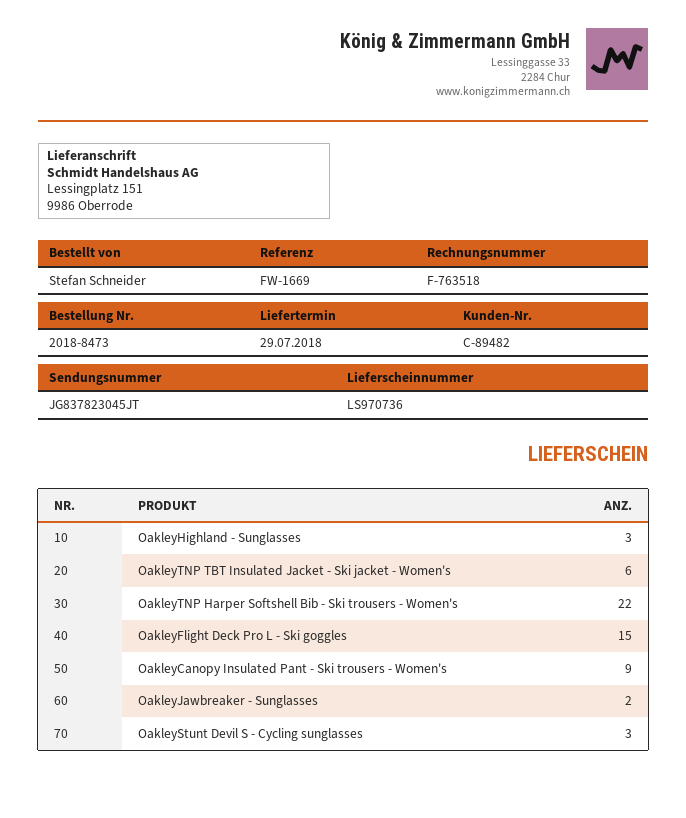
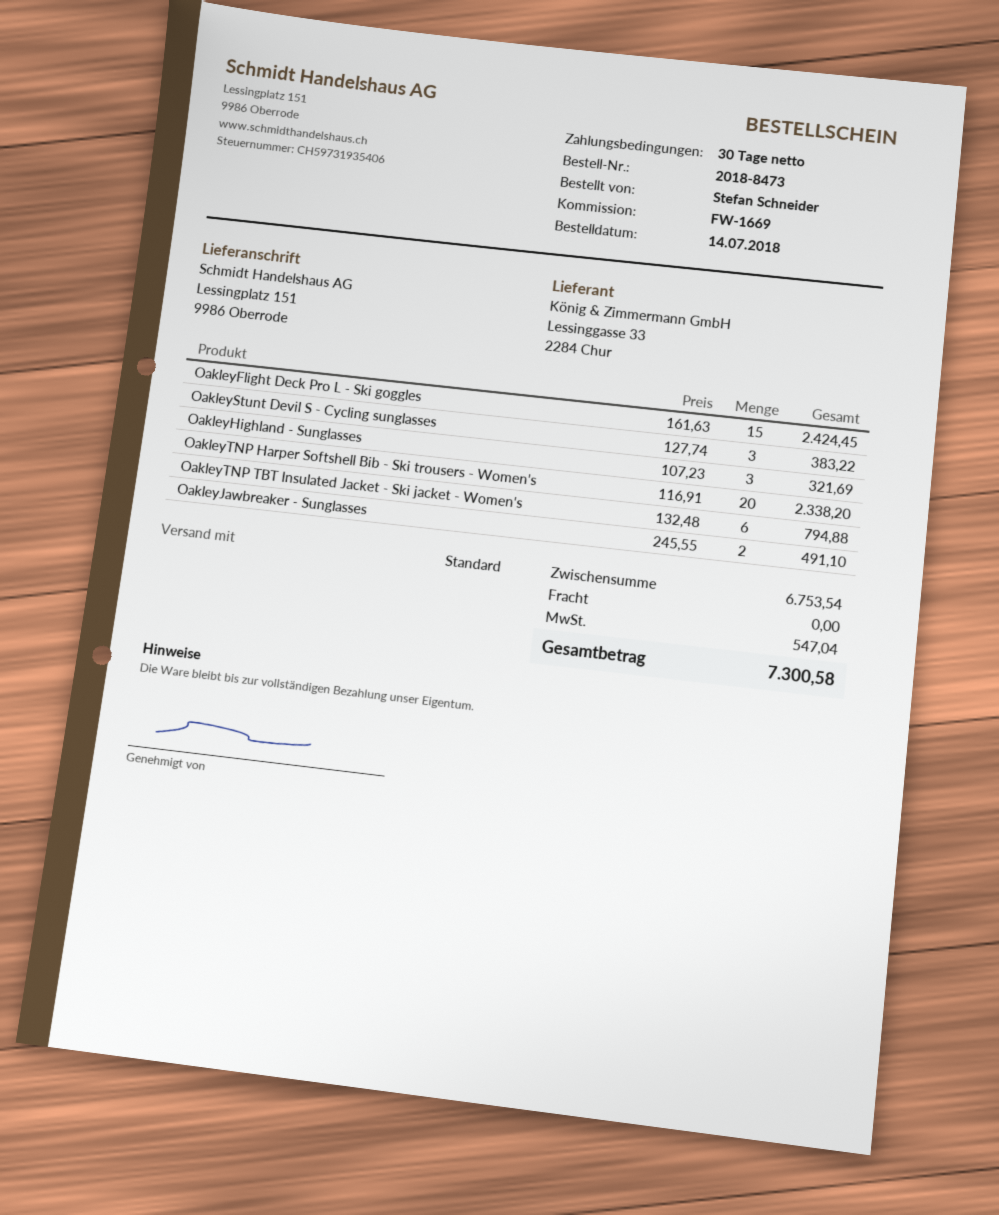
OakleyTNP Harper Softshell Bib - Ski trousers - Women's: 22 -> 20
OakleyCanopy Insulated Pant - Ski trousers - Women's: 9 -> none

